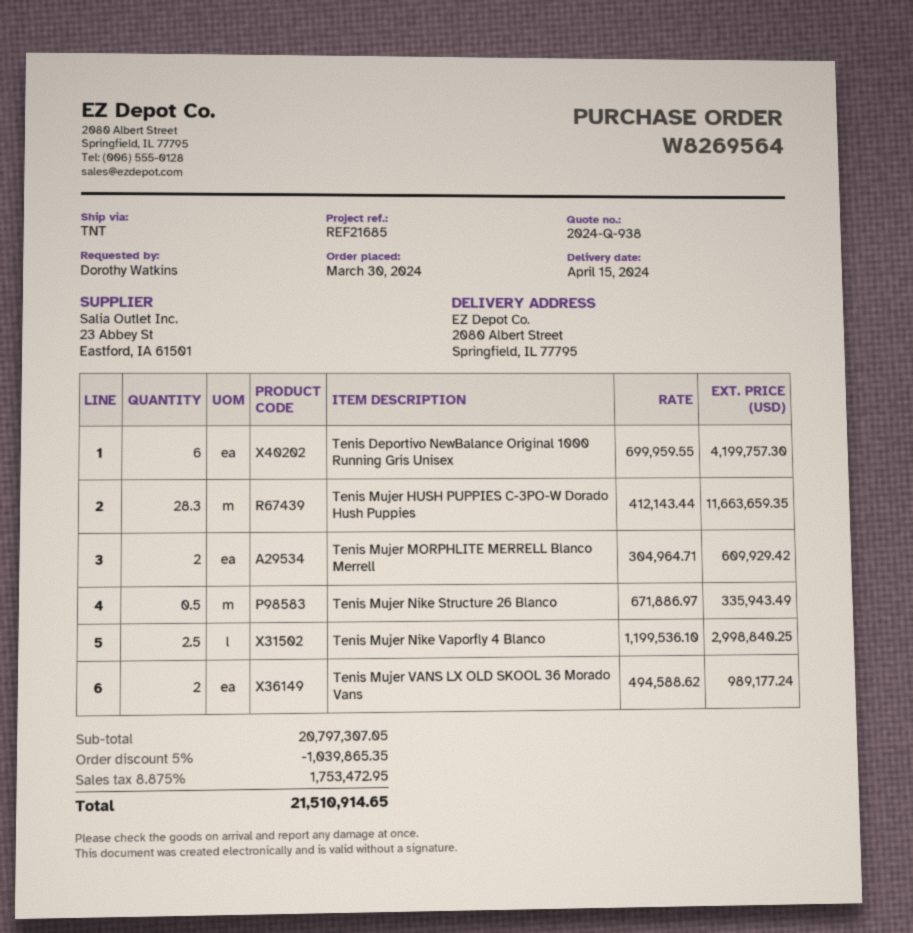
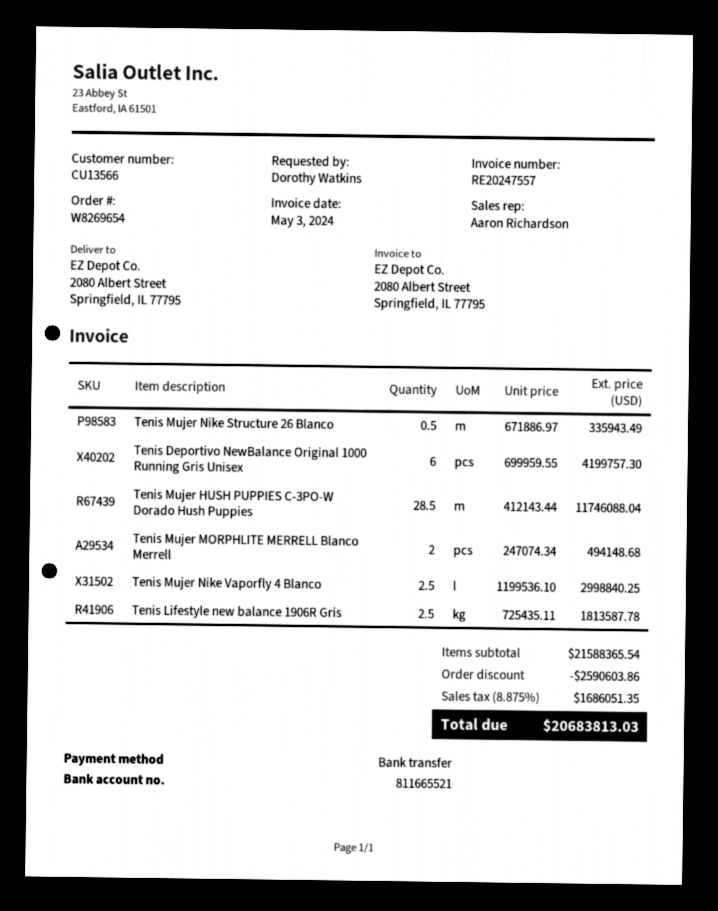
order number: W8269564 -> W8269654
Tenis Mujer HUSH PUPPIES C-3PO-W Dorado Hush Puppies: 28.3 x 412143.44 = 11663659.35 -> 28.5 x 412143.44 = 11746088.04
Tenis Mujer MORPHLITE MERRELL Blanco Merrell: 2 x 304964.71 = 609929.42 -> 2 x 247074.34 = 494148.68
Tenis Mujer VANS LX OLD SKOOL 36 Morado Vans: 2 x 494588.62 = 989177.24 -> none
Tenis Lifestyle new balance 1906R Gris: none -> 2.5 x 725435.11 = 1813587.78
subtotal: 20797307.05 -> 21588365.54
discount: 1039865.35 -> 2590603.86
tax: 8.875% = 1753472.95 -> 8.875% = 1686051.35
total: 21510914.65 -> 20683813.03

